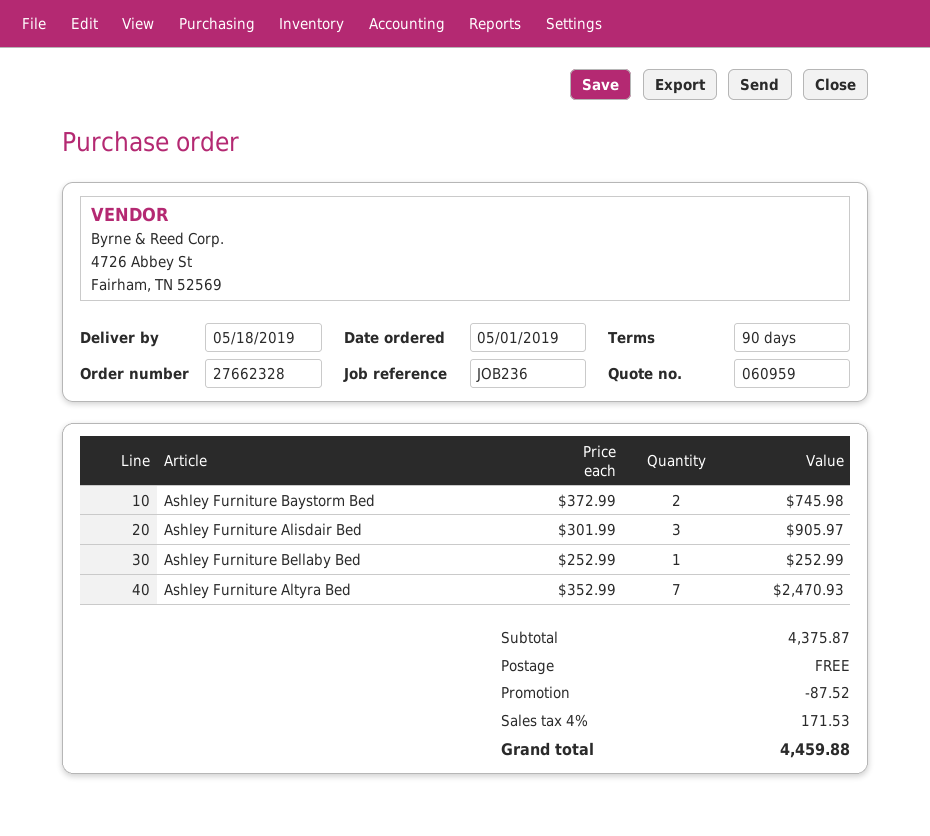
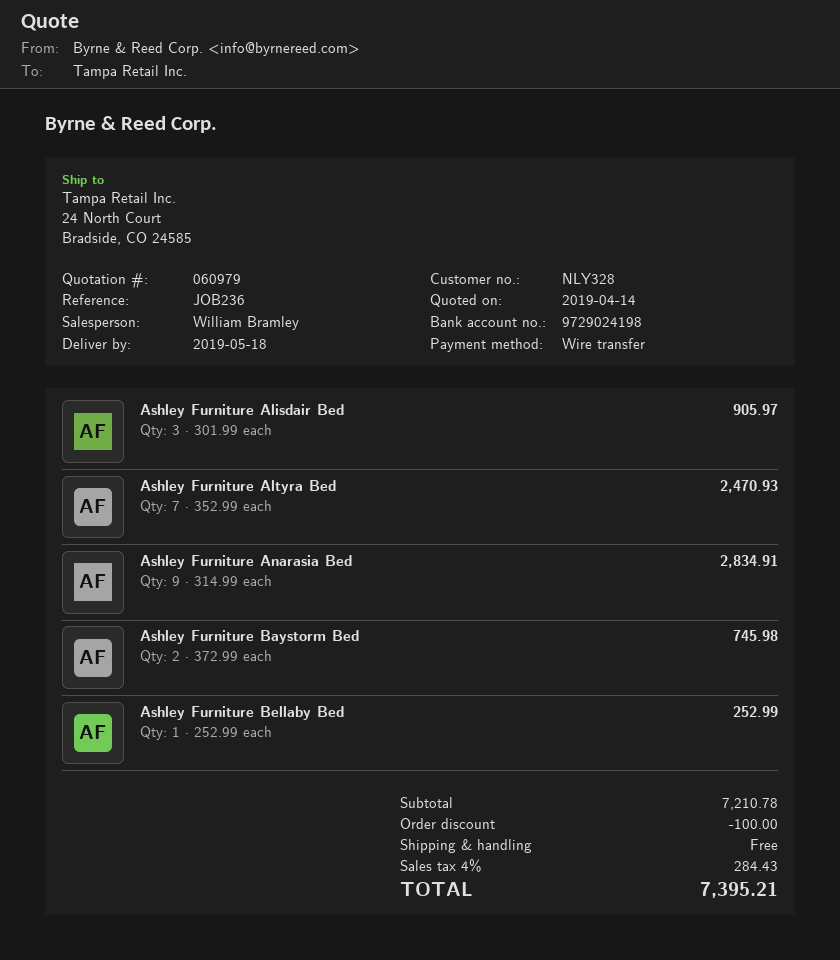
quote number: 060959 -> 060979
Ashley Furniture Anarasia Bed: none -> 9 x 314.99 = 2834.91
subtotal: 4375.87 -> 7210.78
discount: 87.52 -> 100.00
tax: 4% = 171.53 -> 4% = 284.43
total: 4459.88 -> 7395.21

